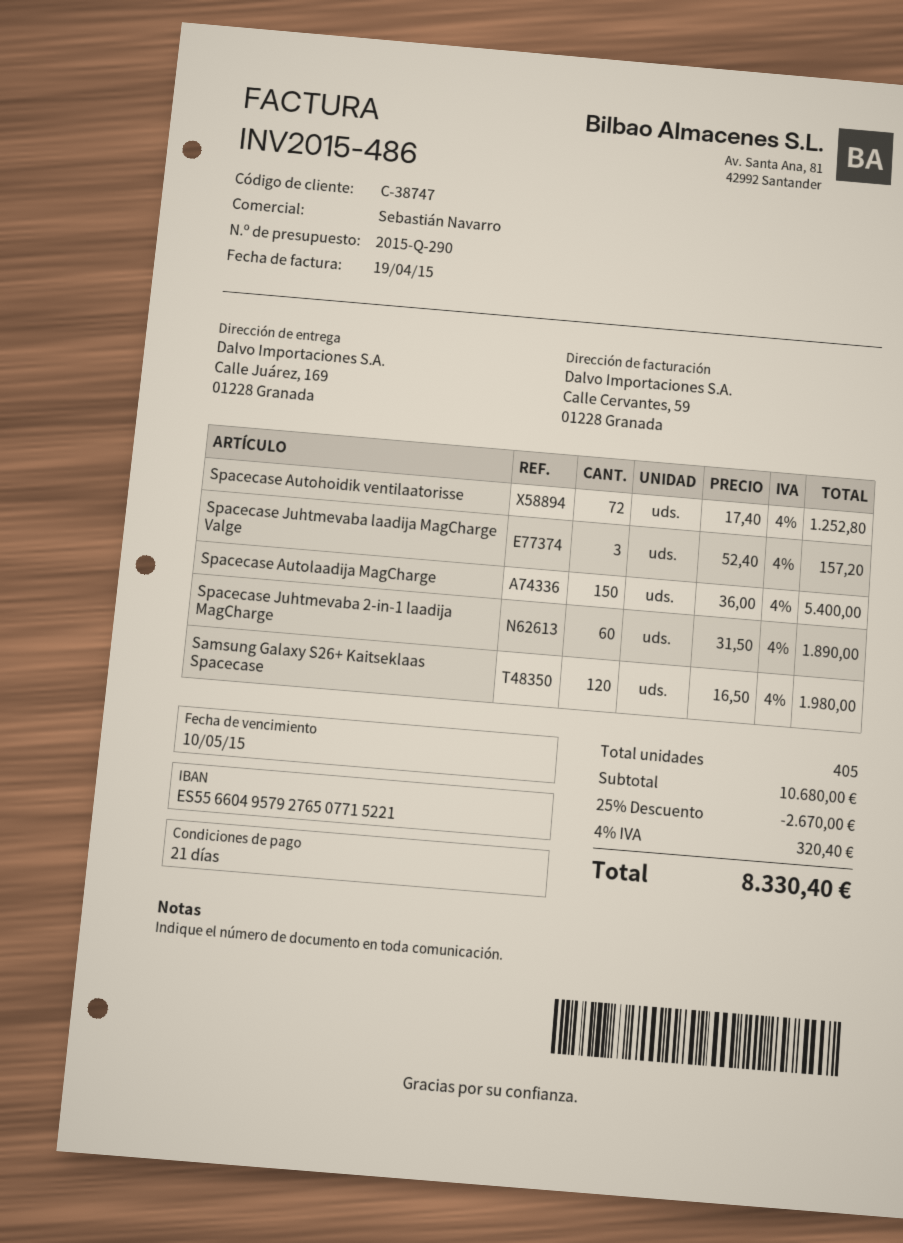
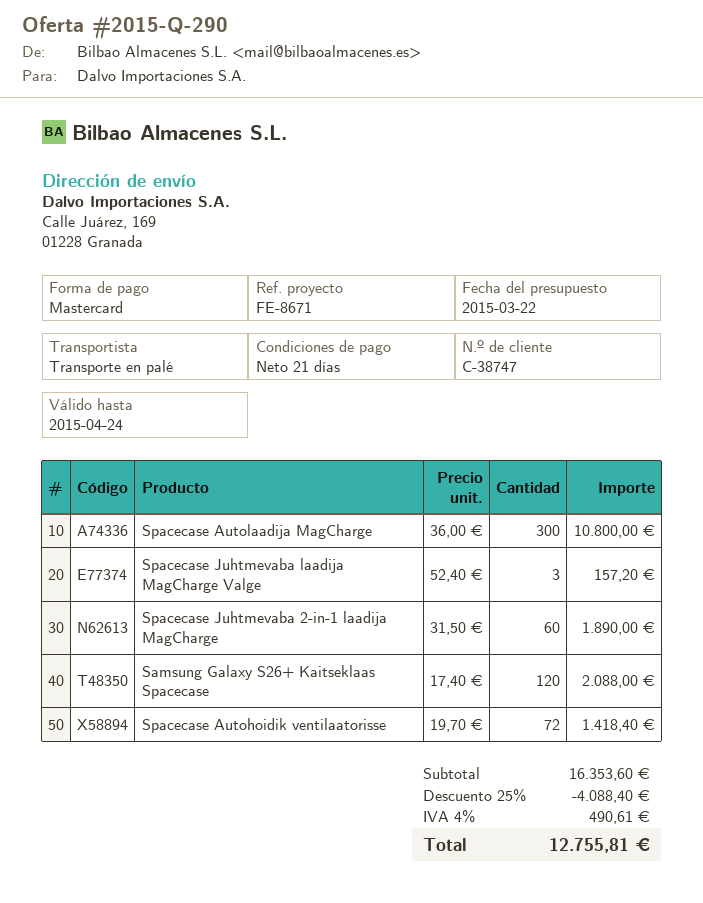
Spacecase Autohoidik ventilaatorisse: 72 x 17.40 = 1252.80 -> 72 x 19.70 = 1418.40
Spacecase Autolaadija MagCharge: 150 x 36.00 = 5400.00 -> 300 x 36.00 = 10800.00
Samsung Galaxy S26+ Kaitseklaas Spacecase: 120 x 16.50 = 1980.00 -> 120 x 17.40 = 2088.00
subtotal: 10680.00 -> 16353.60
discount: 25% = 2670.00 -> 25% = 4088.40
tax: 4% = 320.40 -> 4% = 490.61
total: 8330.40 -> 12755.81

